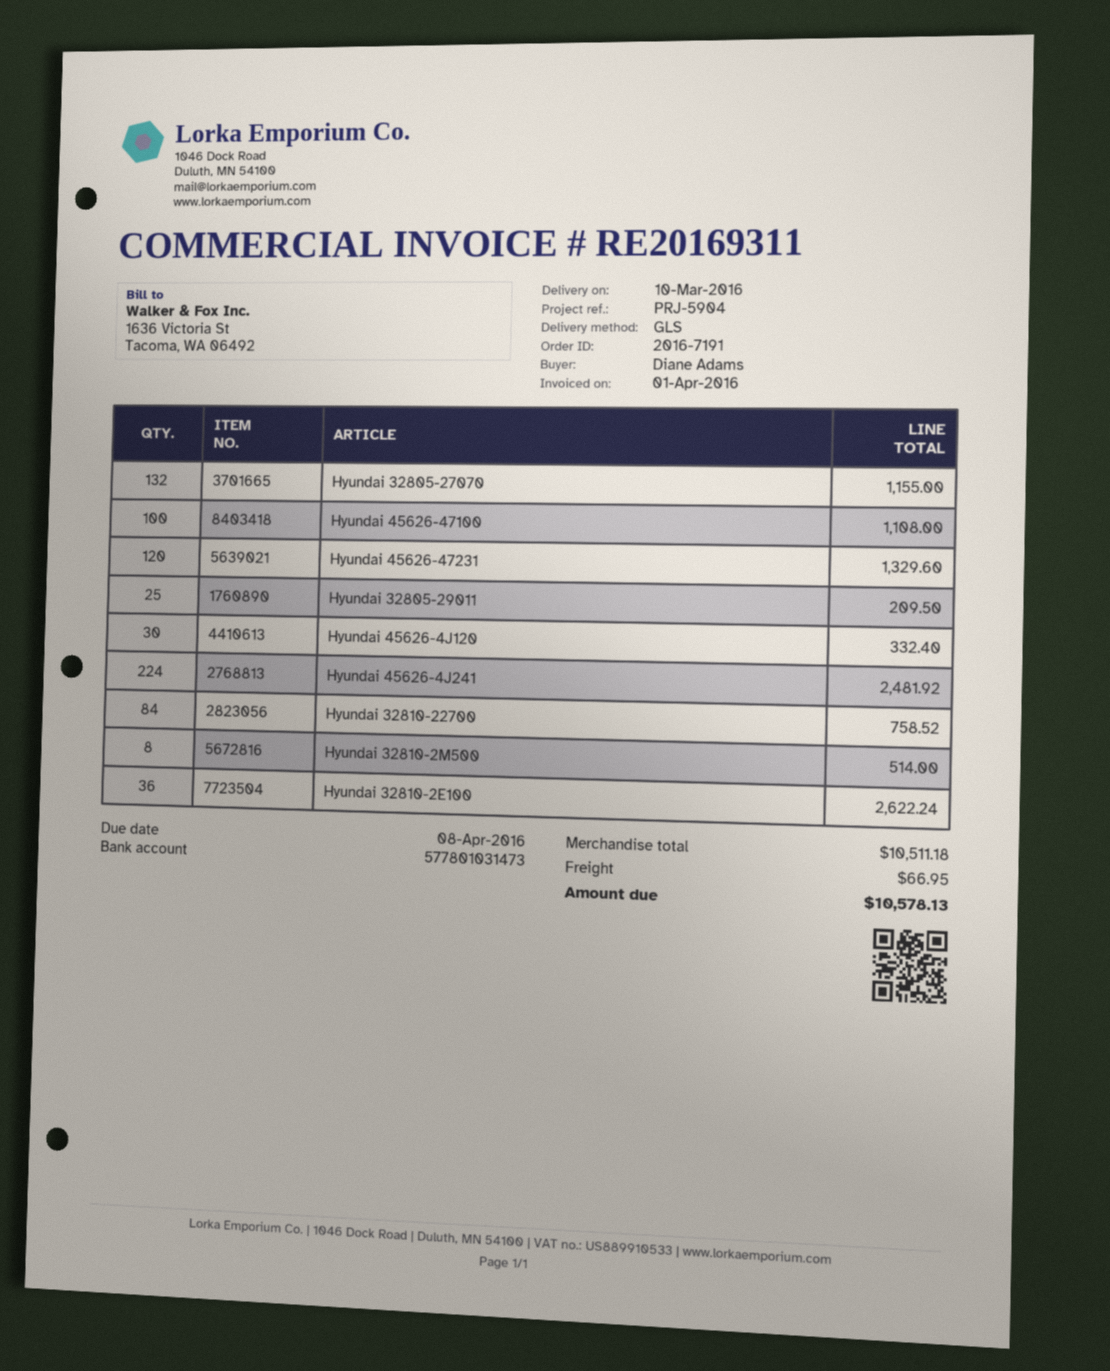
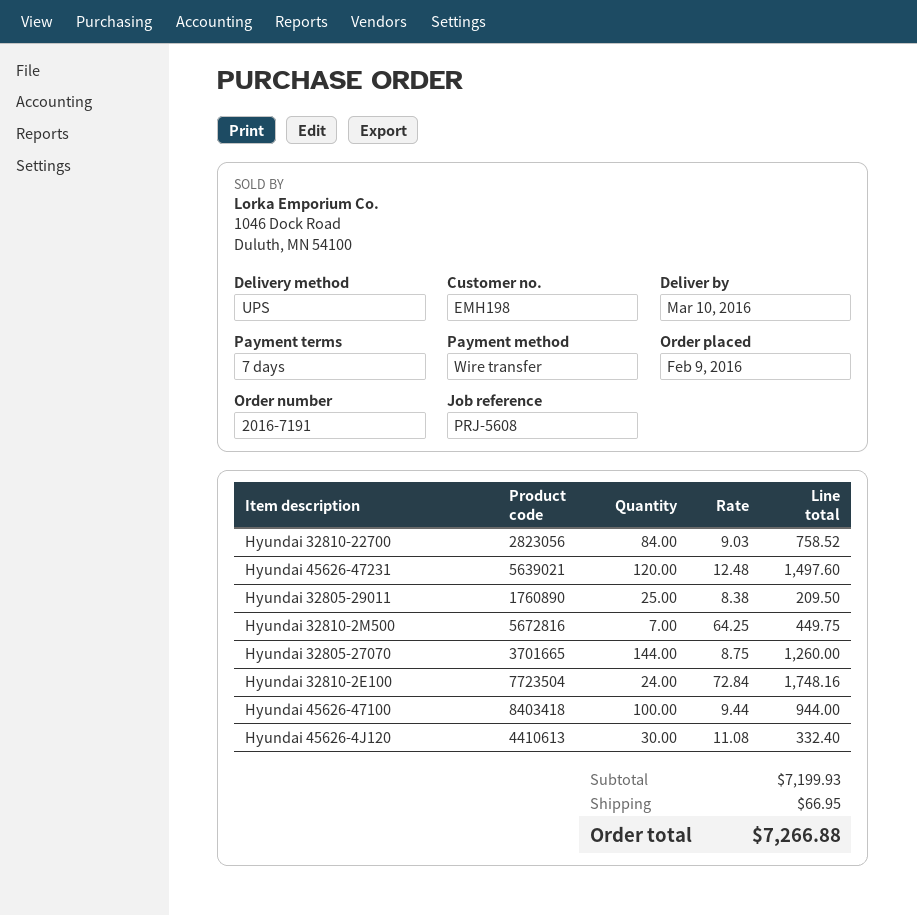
reference: PRJ-5904 -> PRJ-5608
shipping method: GLS -> UPS
Hyundai 32805-27070: 132 for 1155.00 -> 144 for 1260.00
Hyundai 45626-47100: 100 for 1108.00 -> 100 for 944.00
Hyundai 45626-47231: 120 for 1329.60 -> 120 for 1497.60
Hyundai 45626-4J241: 224 for 2481.92 -> none
Hyundai 32810-2M500: 8 for 514.00 -> 7 for 449.75
Hyundai 32810-2E100: 36 for 2622.24 -> 24 for 1748.16
subtotal: 10511.18 -> 7199.93
total: 10578.13 -> 7266.88

